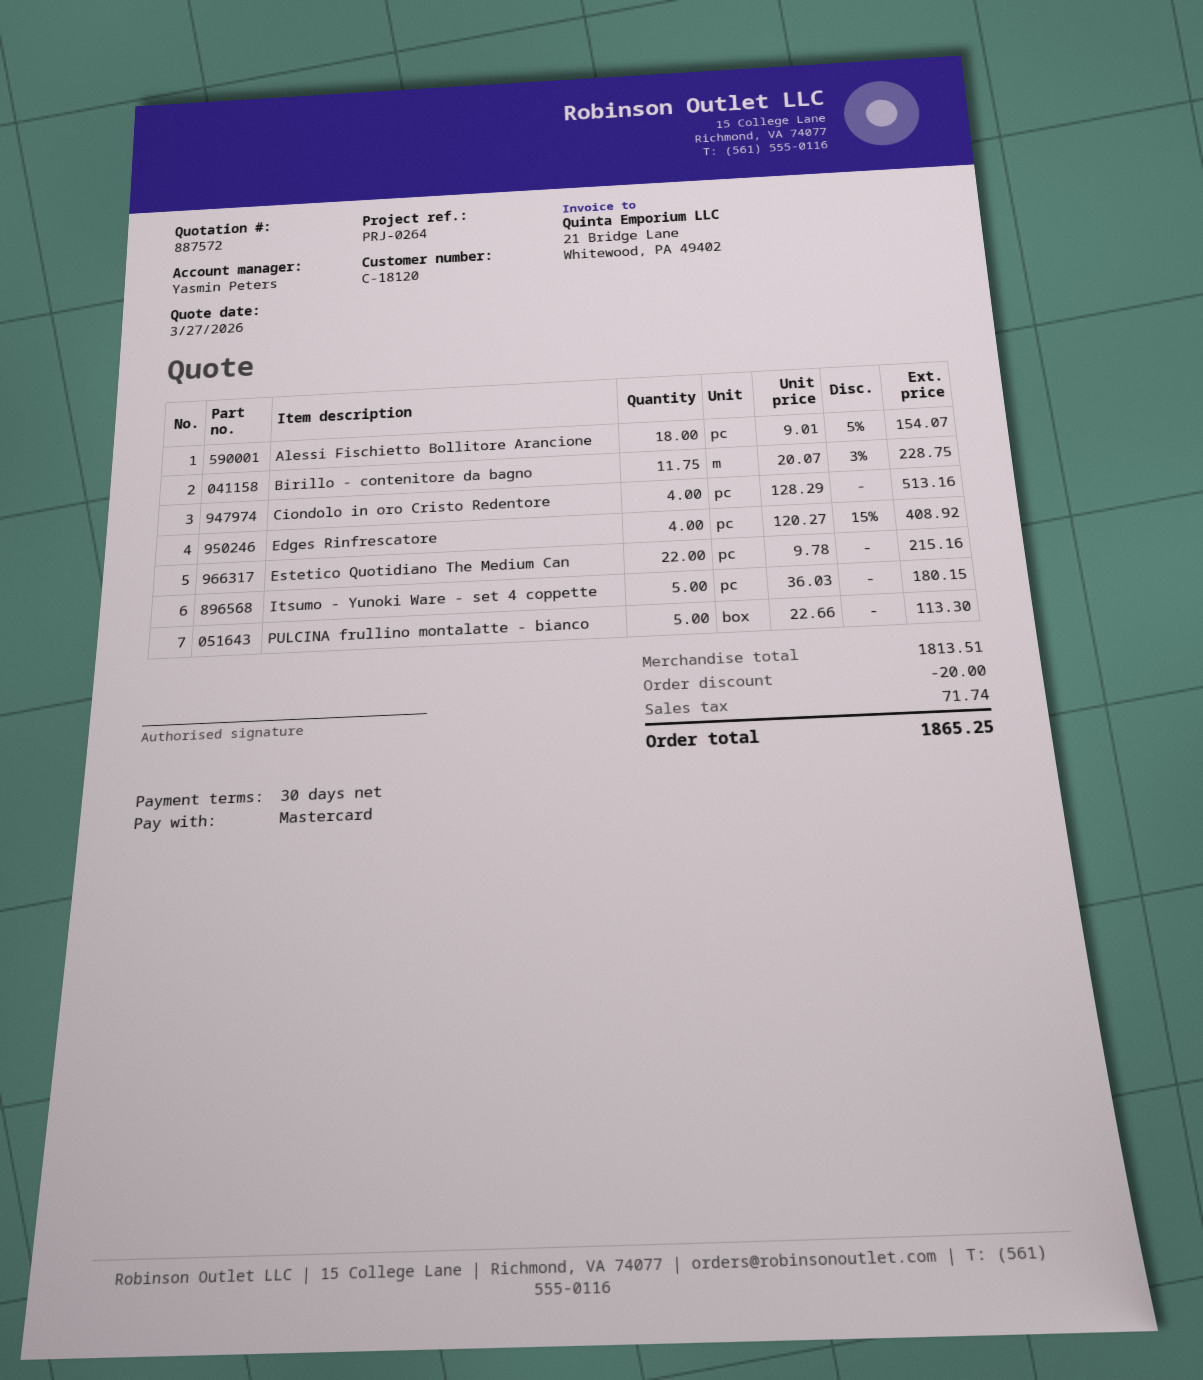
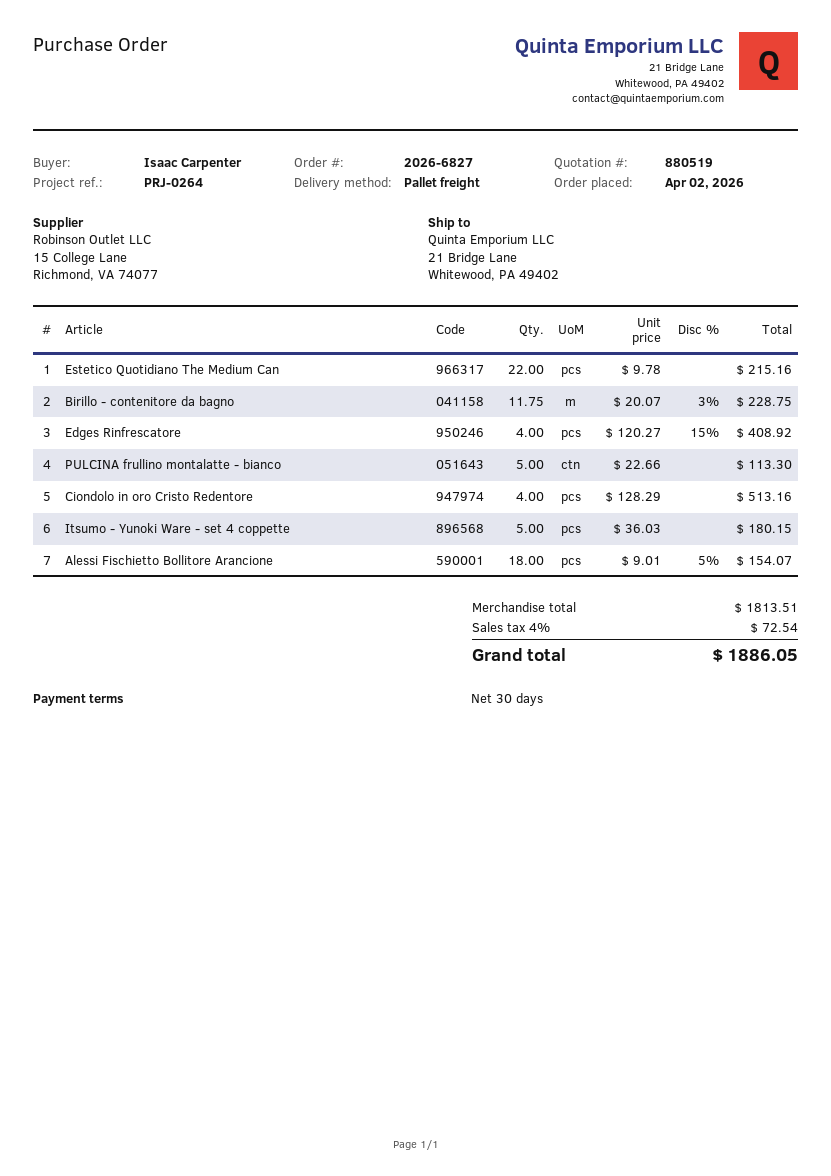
quote number: 887572 -> 880519
discount: 20.00 -> none
tax: 71.74 -> 72.54
total: 1865.25 -> 1886.05

